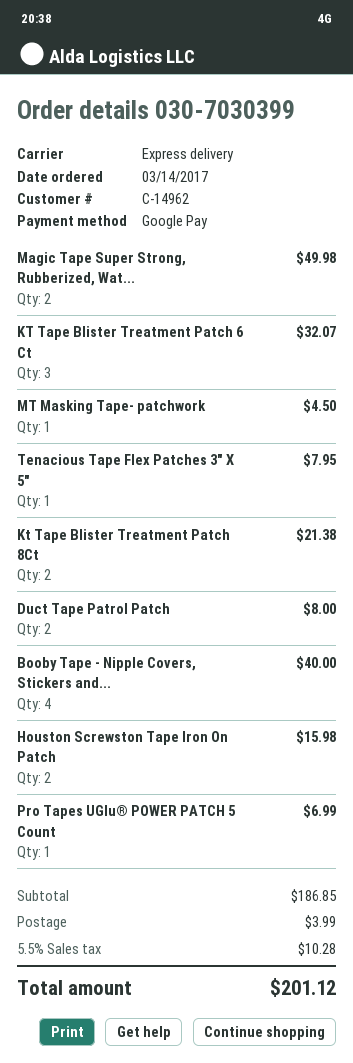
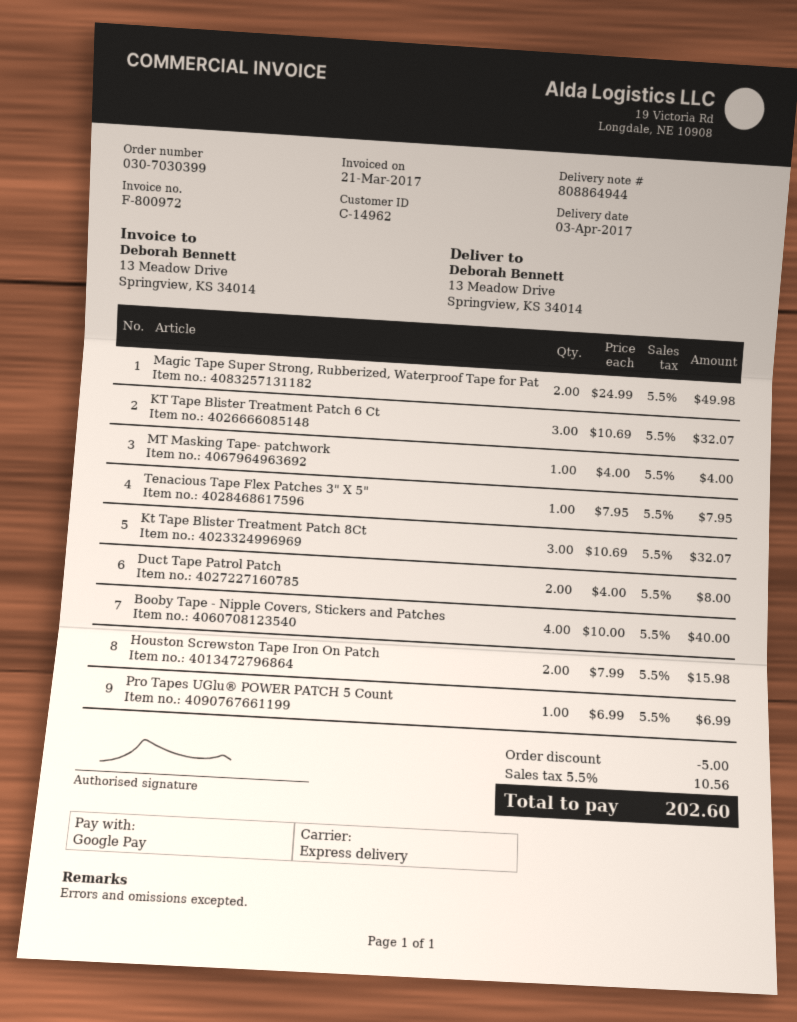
MT Masking Tape- patchwork: 1 for 4.50 -> 1 for 4.00
Kt Tape Blister Treatment Patch 8Ct: 2 for 21.38 -> 3 for 32.07
discount: none -> 5.00
shipping: 3.99 -> none
tax: 5.5% = 10.28 -> 5.5% = 10.56
total: 201.12 -> 202.60

